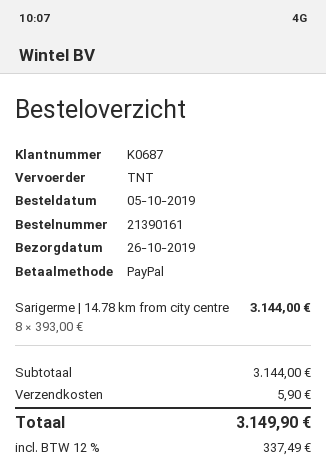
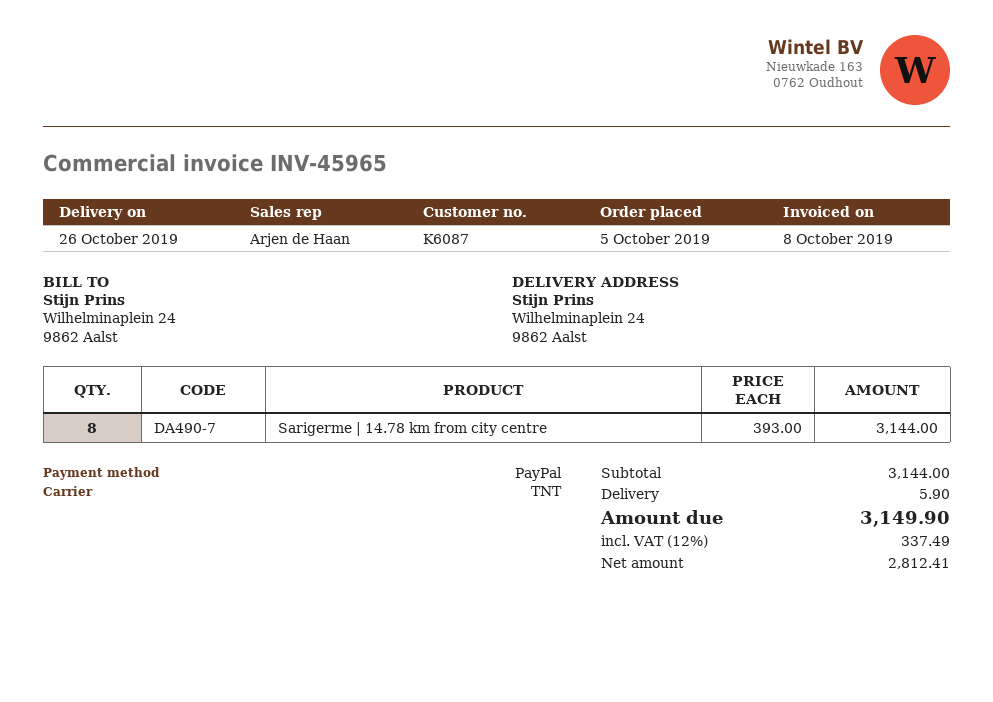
customer number: K0687 -> K6087

